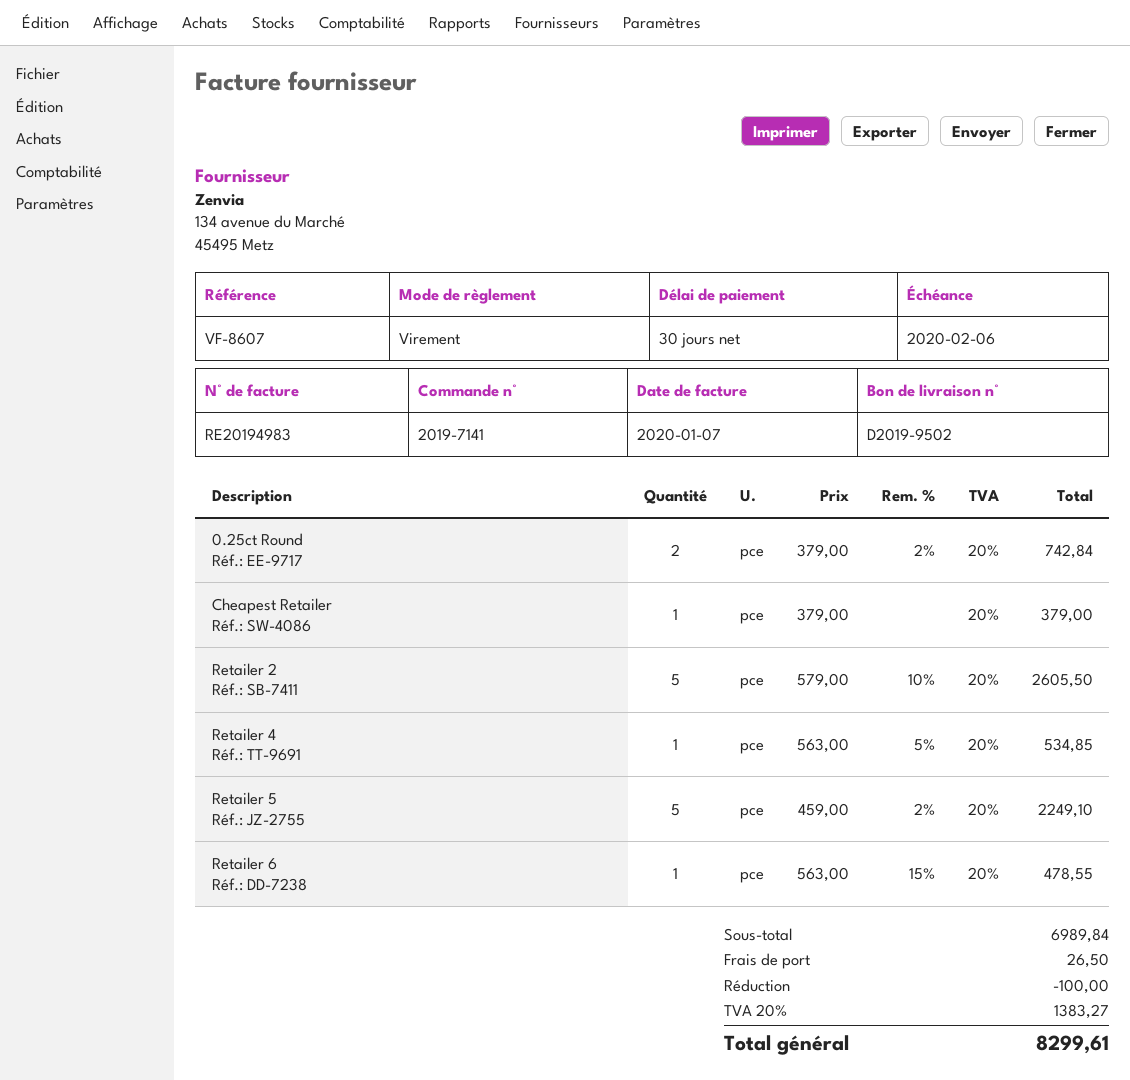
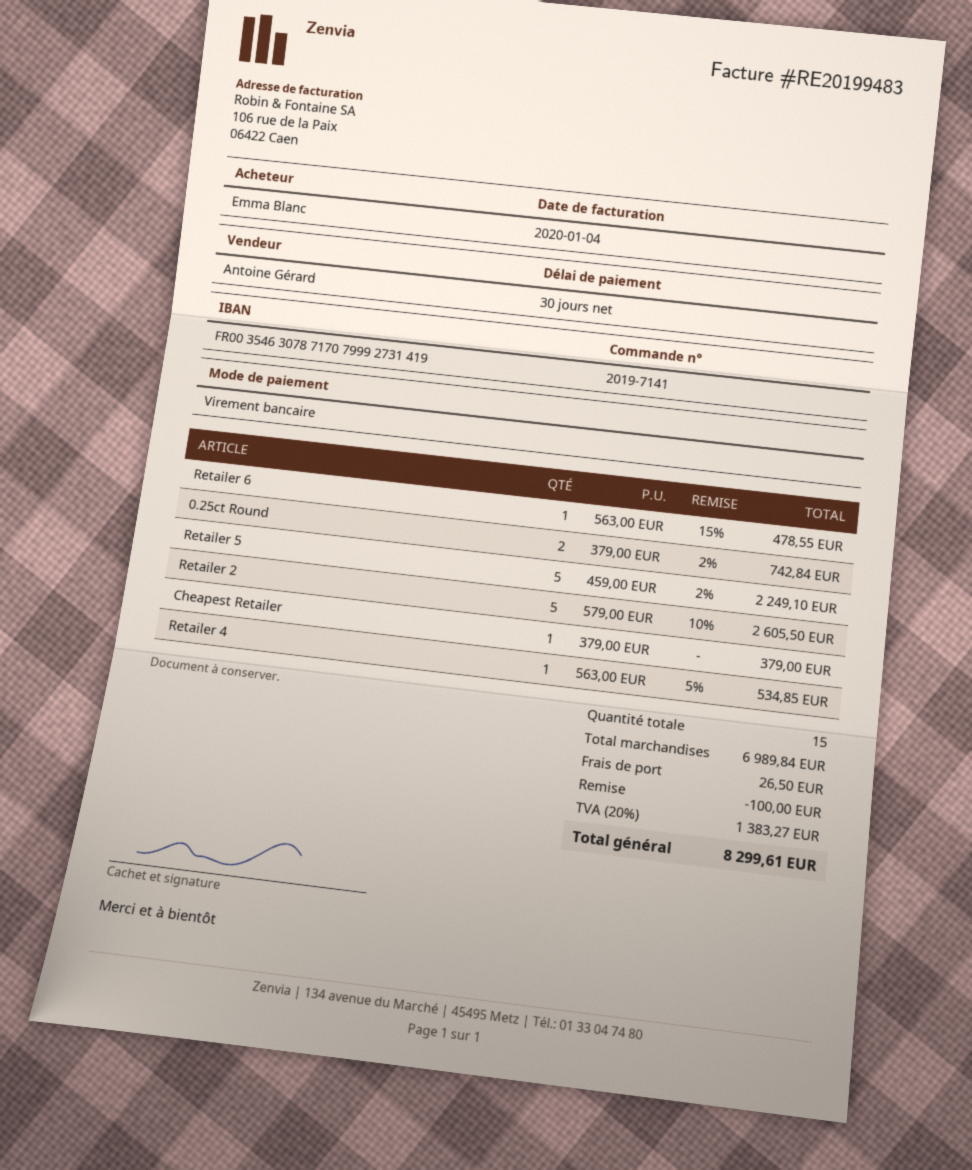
invoice number: RE20194983 -> RE20199483
invoice date: 2020-01-07 -> 2020-01-04

